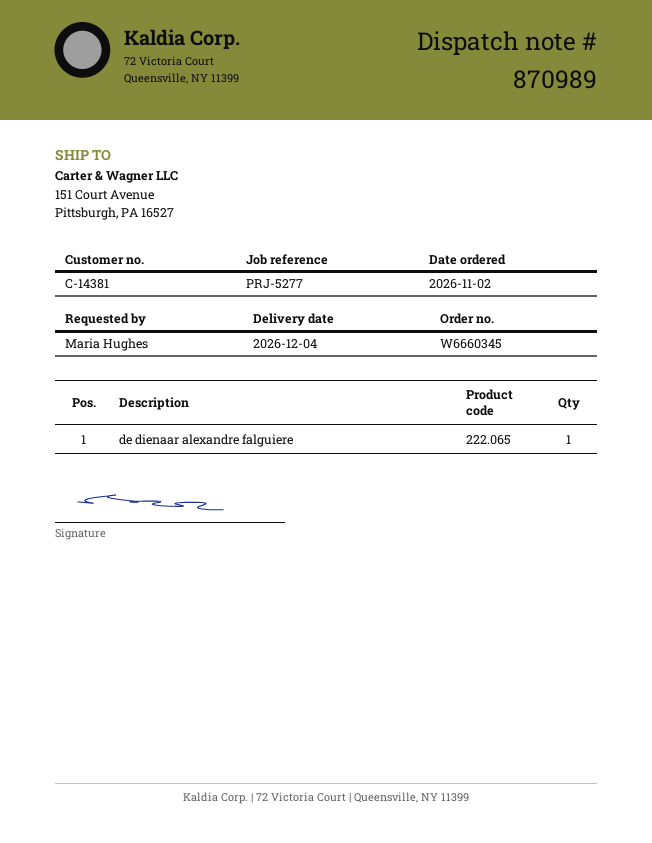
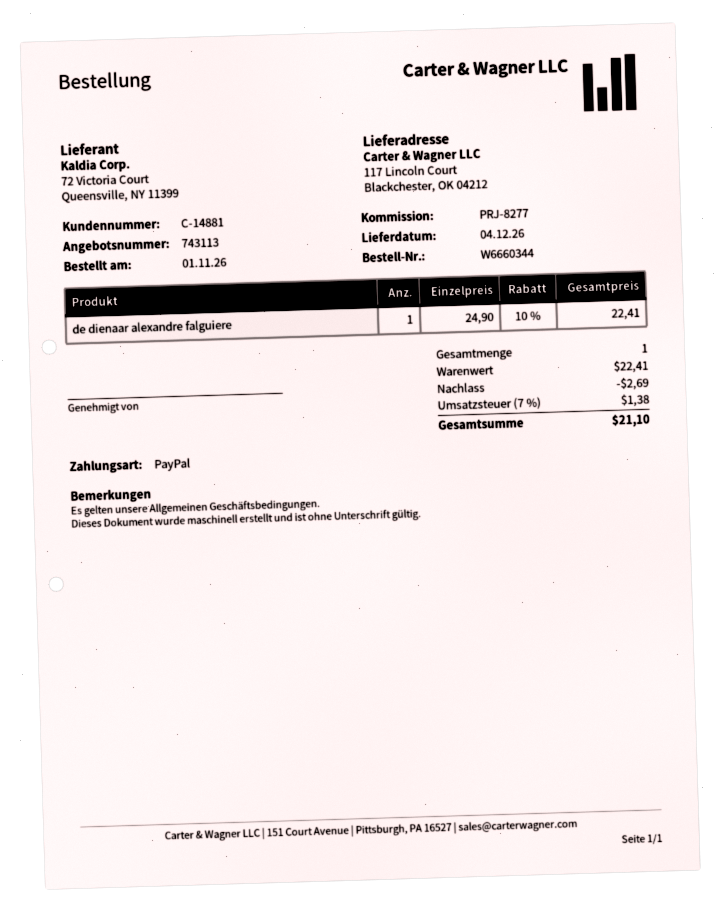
order number: W6660345 -> W6660344
order date: 2026-11-02 -> 2026-11-01
customer number: C-14381 -> C-14881
reference: PRJ-5277 -> PRJ-8277
ship to: 151 Court Avenue, Pittsburgh, PA 16527 -> 117 Lincoln Court, Blackchester, OK 04212

